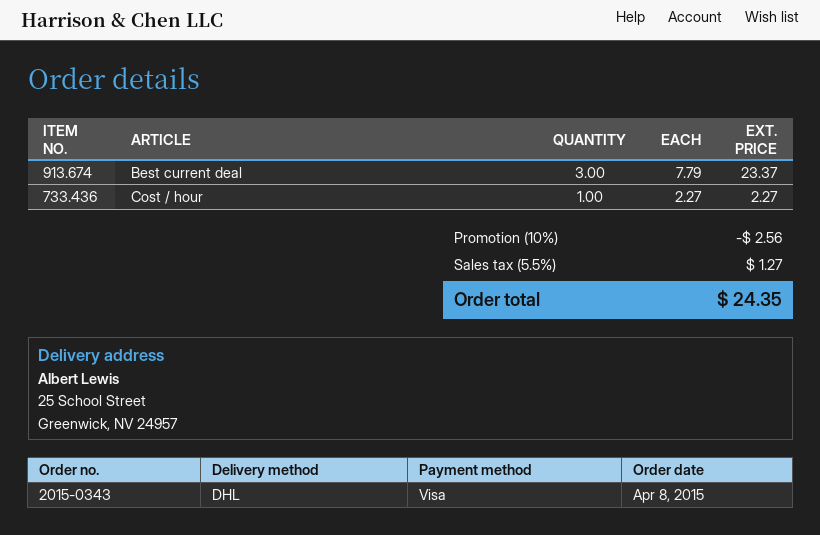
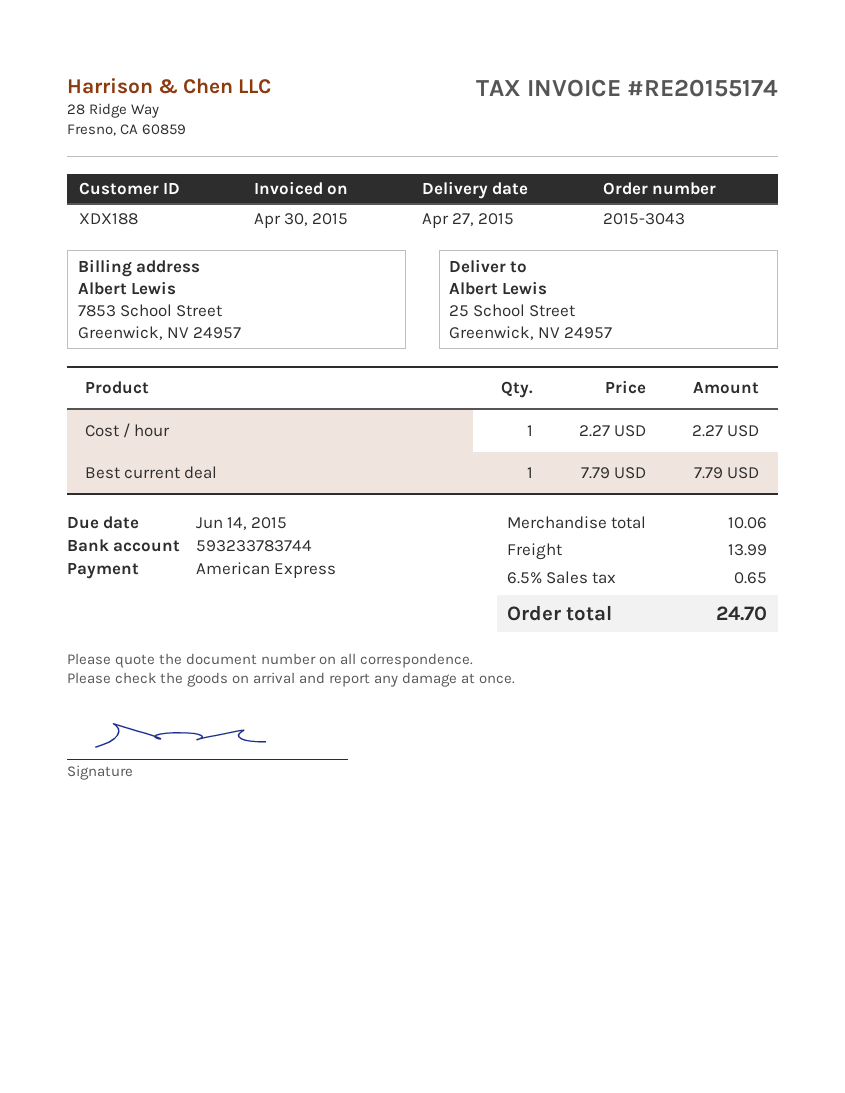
order number: 2015-0343 -> 2015-3043
payment method: Visa -> American Express
Best current deal: 3 x 7.79 = 23.37 -> 1 x 7.79 = 7.79
discount: 10% = 2.56 -> none
shipping: none -> 13.99
tax: 5.5% = 1.27 -> 6.5% = 0.65
total: 24.35 -> 24.70

